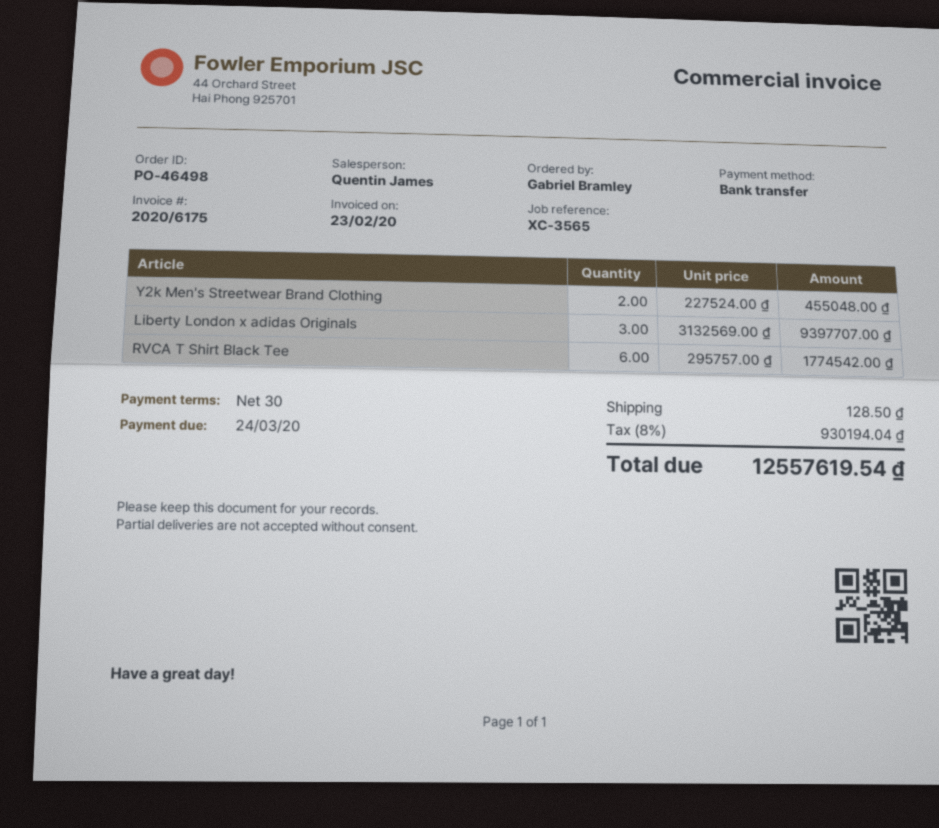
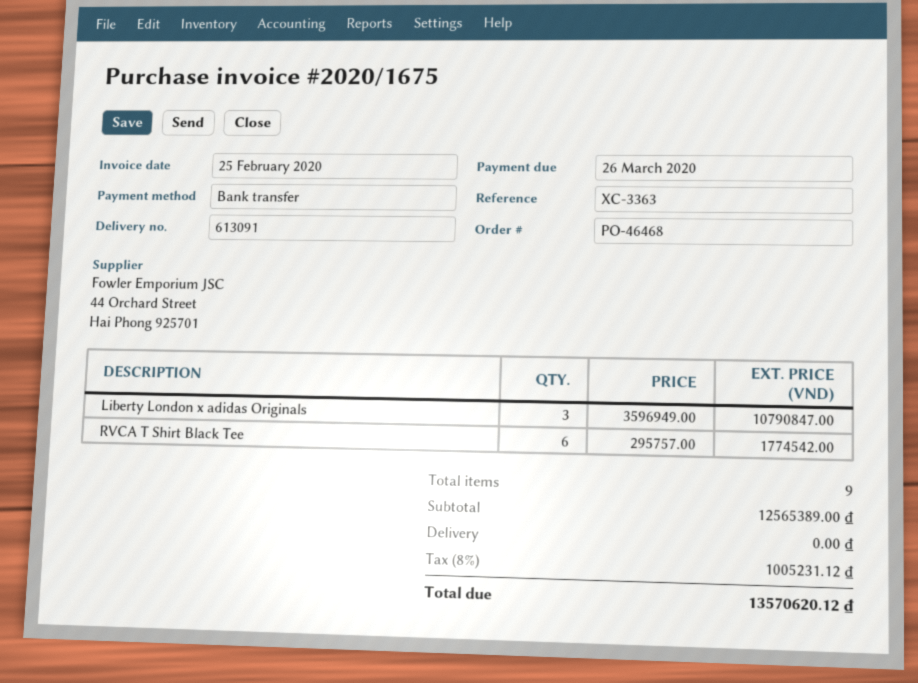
order number: PO-46498 -> PO-46468
invoice number: 2020/6175 -> 2020/1675
invoice date: 2020-02-23 -> 2020-02-25
due date: 2020-03-24 -> 2020-03-26
reference: XC-3565 -> XC-3363
Y2k Men's Streetwear Brand Clothing: 2 x 227524.00 = 455048.00 -> none
Liberty London x adidas Originals: 3 x 3132569.00 = 9397707.00 -> 3 x 3596949.00 = 10790847.00
shipping: 128.50 -> 0.00
tax: 8% = 930194.04 -> 8% = 1005231.12
total: 12557619.54 -> 13570620.12

